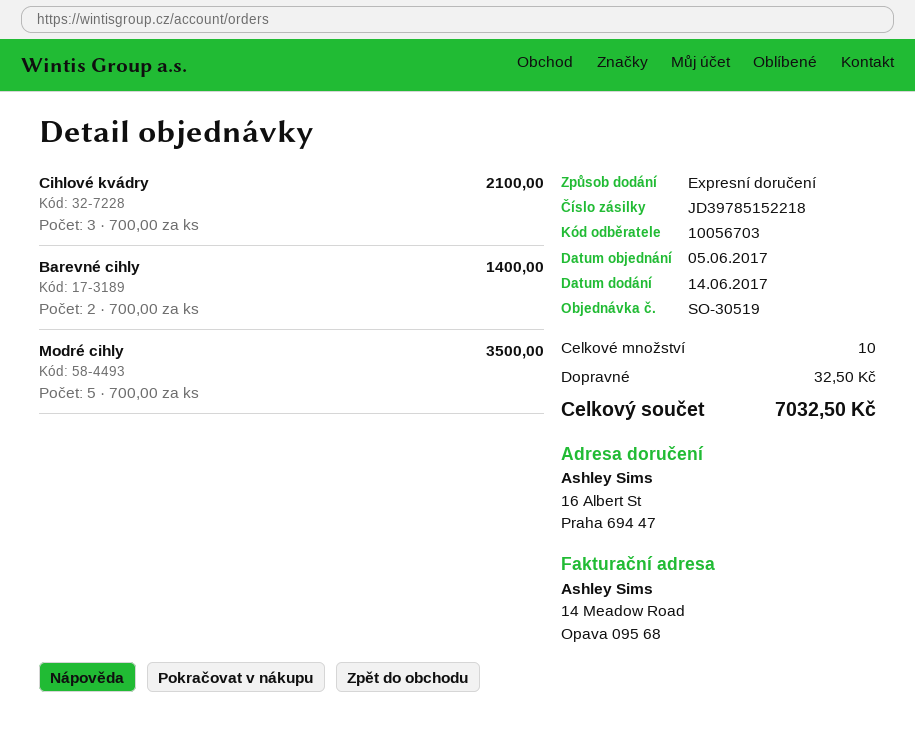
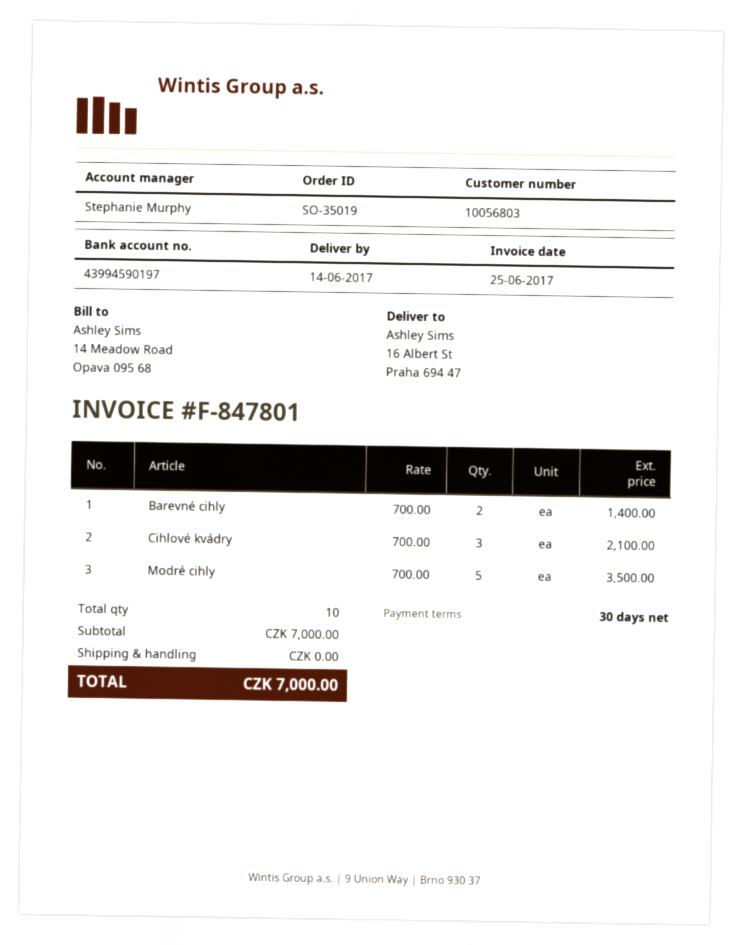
order number: SO-30519 -> SO-35019
customer number: 10056703 -> 10056803
shipping: 32.50 -> 0.00
total: 7032.50 -> 7000.00

